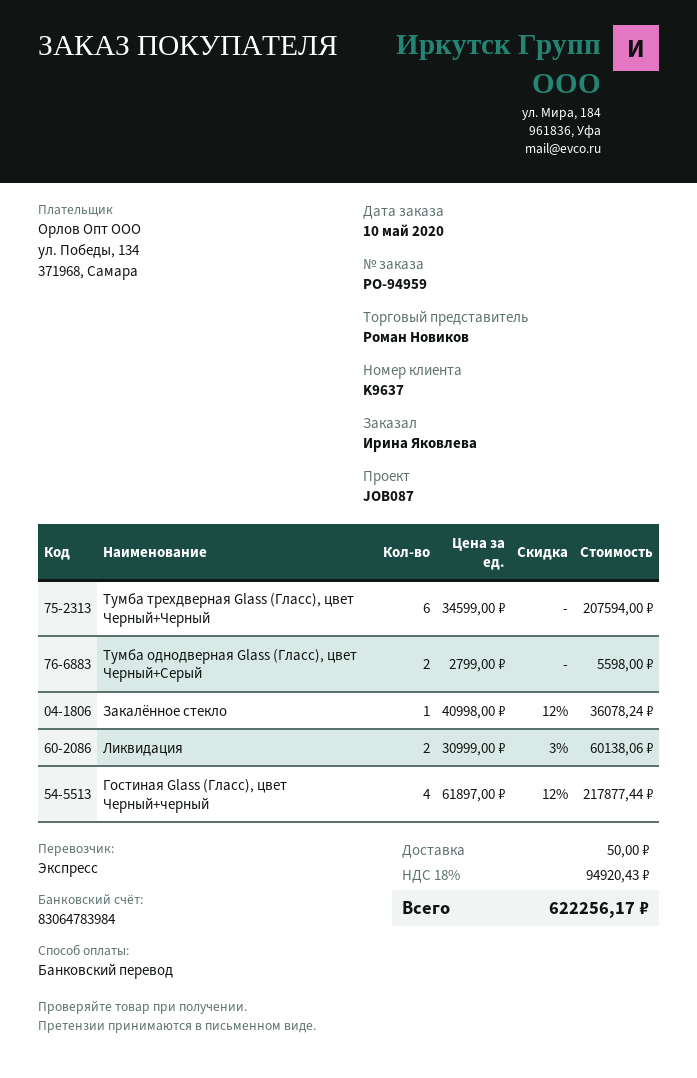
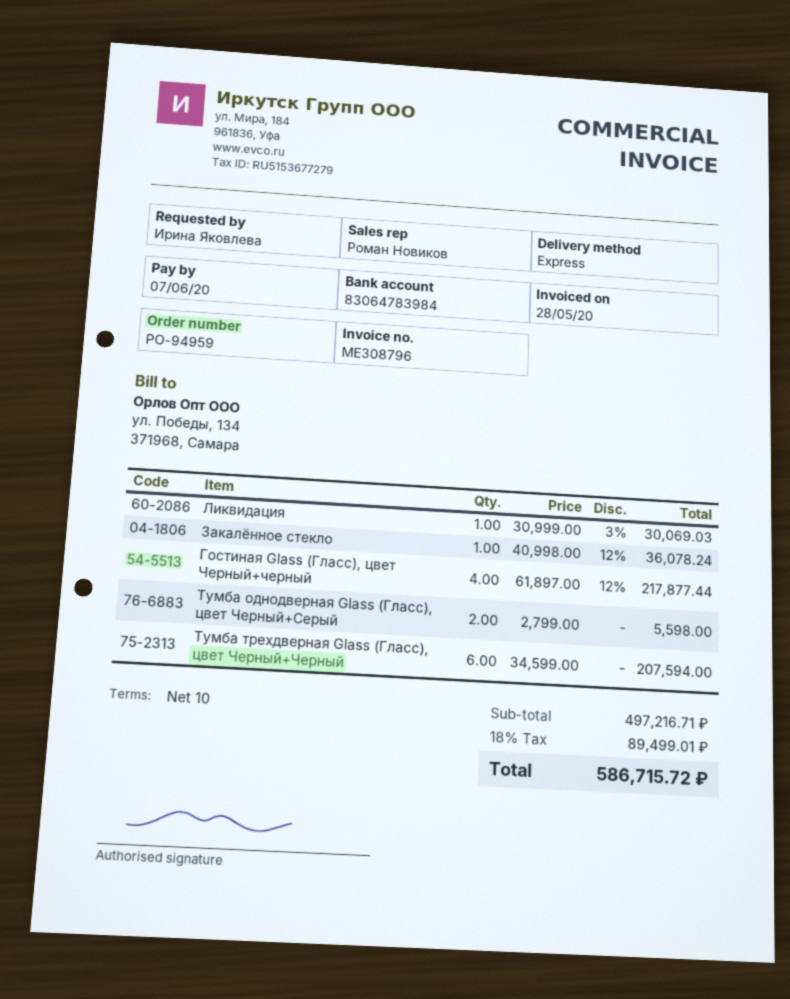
Ликвидация: 2 x 30999.00 - 3% = 60138.06 -> 1 x 30999.00 - 3% = 30069.03
shipping: 50.00 -> none
tax: 18% = 94920.43 -> 18% = 89499.01
total: 622256.17 -> 586715.72

